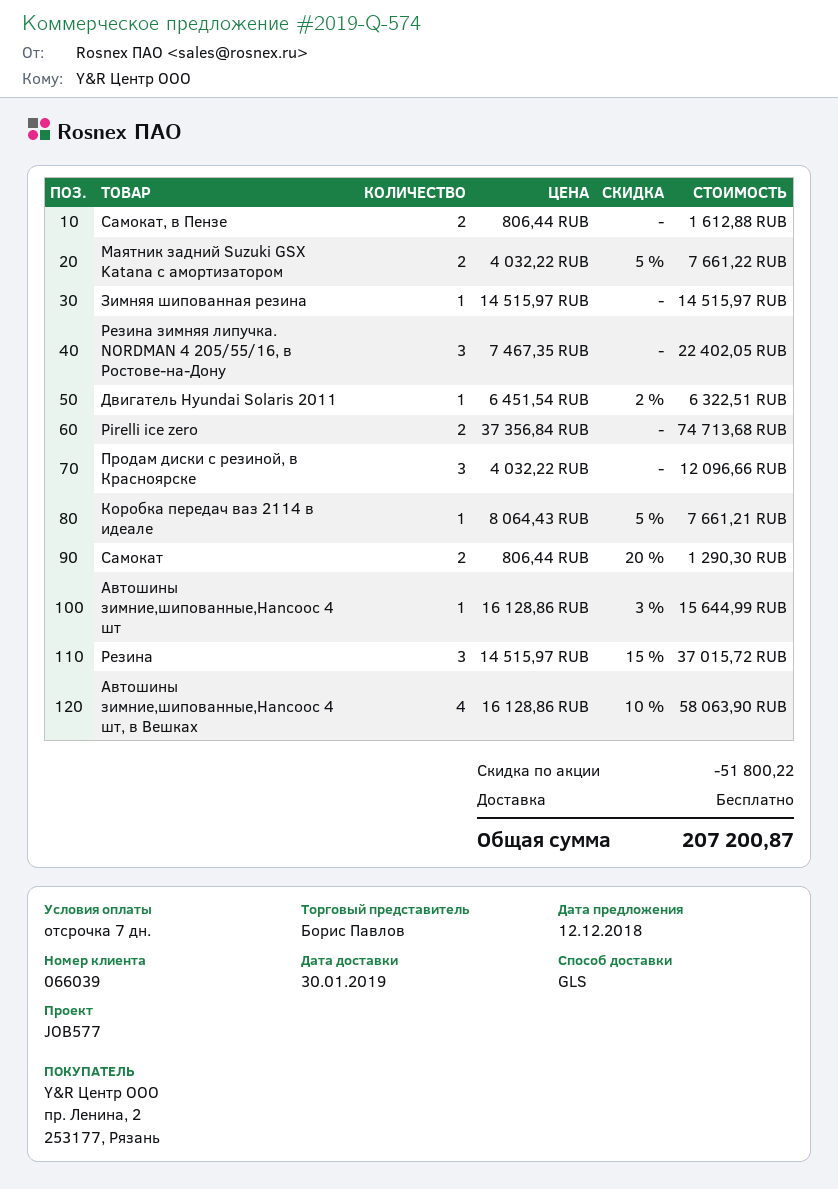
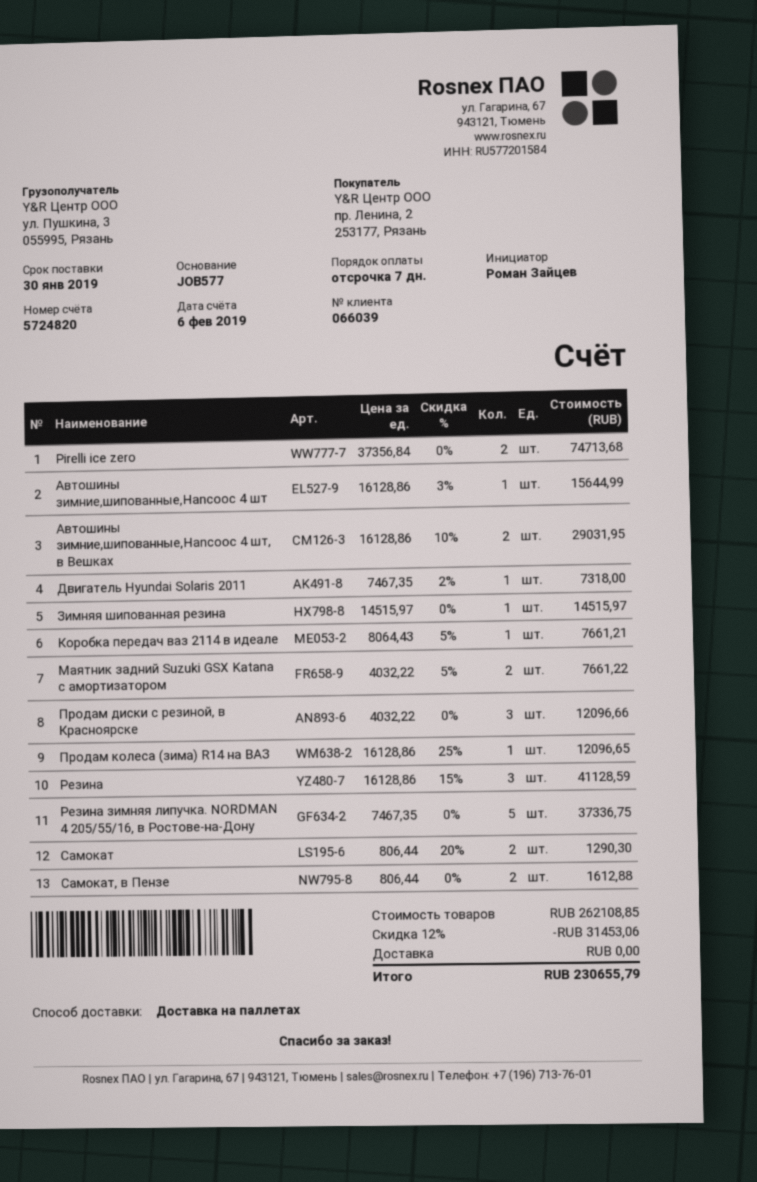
shipping method: GLS -> pallet freight
Резина зимняя липучка. NORDMAN 4 205/55/16, в Ростове-на-Дону: 3 x 7467.35 = 22402.05 -> 5 x 7467.35 = 37336.75
Двигатель Hyundai Solaris 2011: 1 x 6451.54 - 2% = 6322.51 -> 1 x 7467.35 - 2% = 7318.00
Резина: 3 x 14515.97 - 15% = 37015.72 -> 3 x 16128.86 - 15% = 41128.59
Автошины зимние,шипованные,Hancooc 4 шт, в Вешках: 4 x 16128.86 - 10% = 58063.90 -> 2 x 16128.86 - 10% = 29031.95
Продам колеса (зима) R14 на ВАЗ: none -> 1 x 16128.86 - 25% = 12096.65
discount: 51800.22 -> 31453.06
total: 207200.87 -> 230655.79

